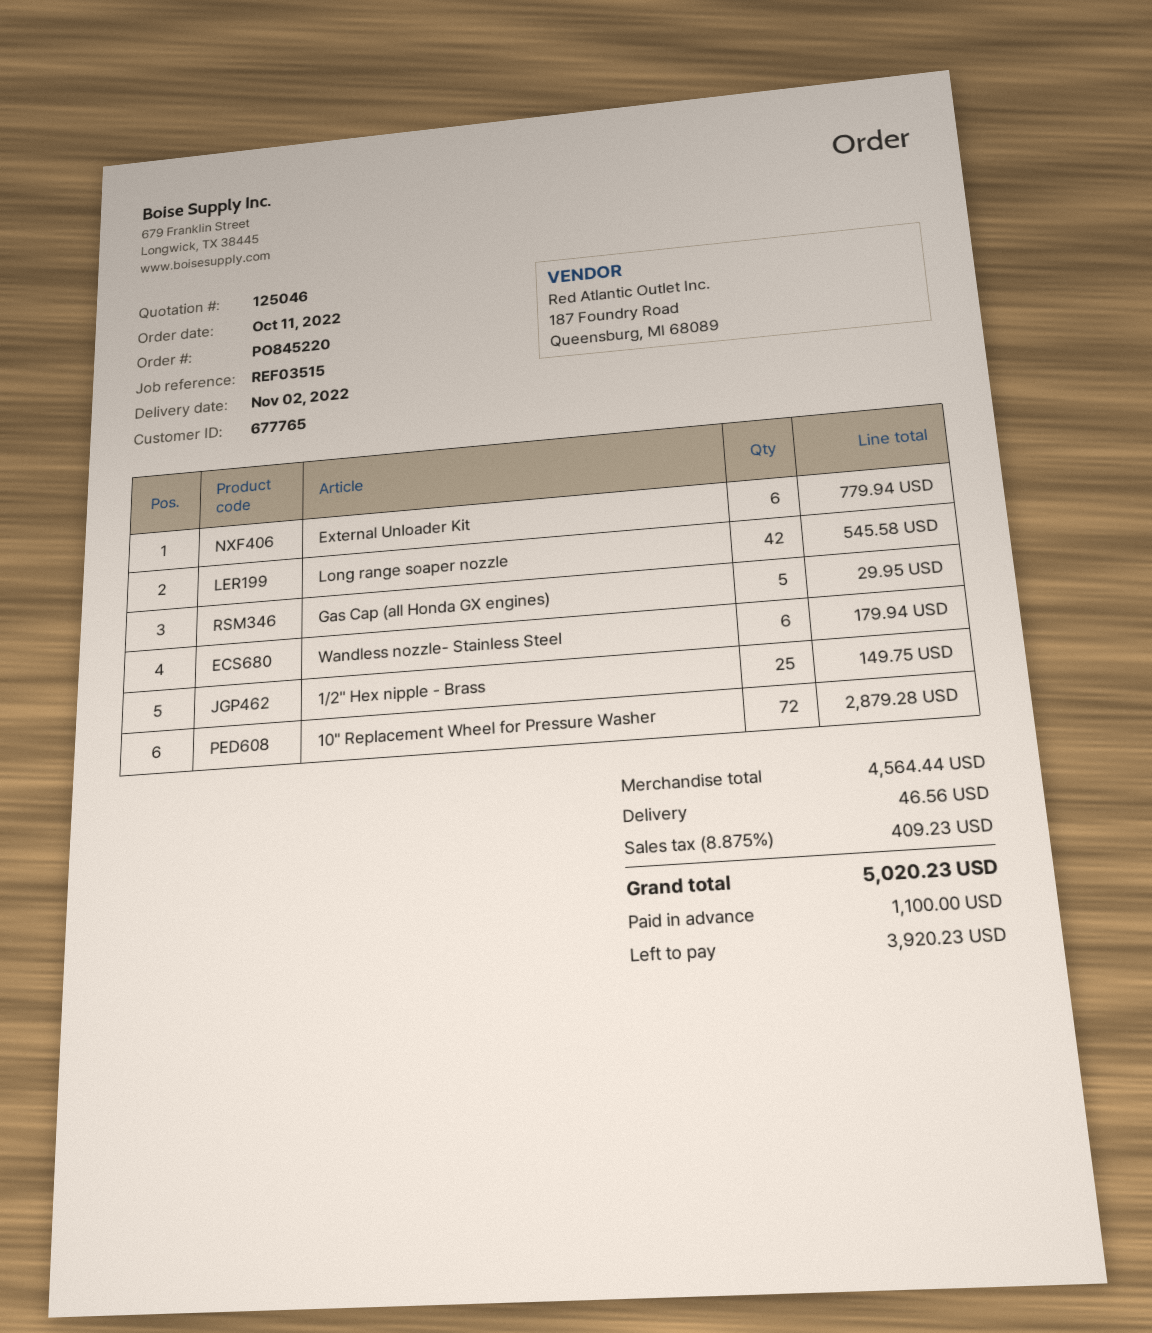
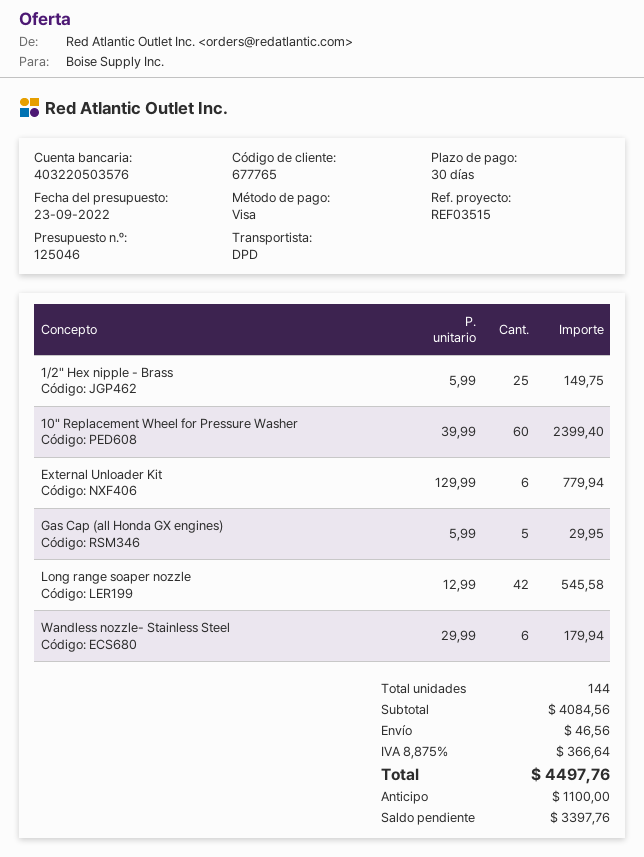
10" Replacement Wheel for Pressure Washer: 72 for 2879.28 -> 60 for 2399.40
subtotal: 4564.44 -> 4084.56
tax: 8.875% = 409.23 -> 8.875% = 366.64
total: 5020.23 -> 4497.76
balance: 3920.23 -> 3397.76

